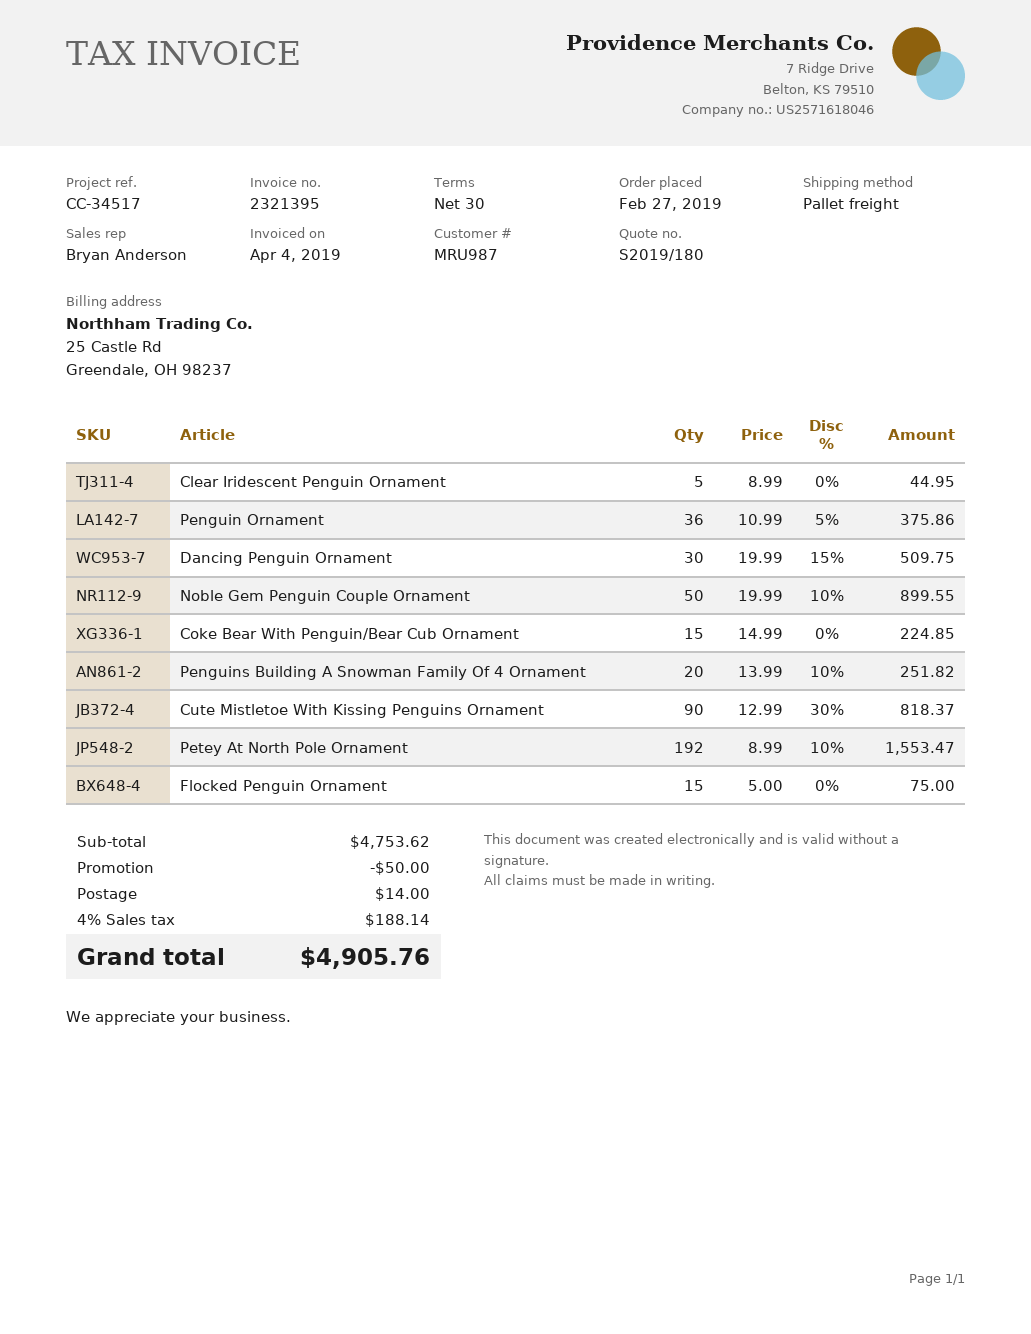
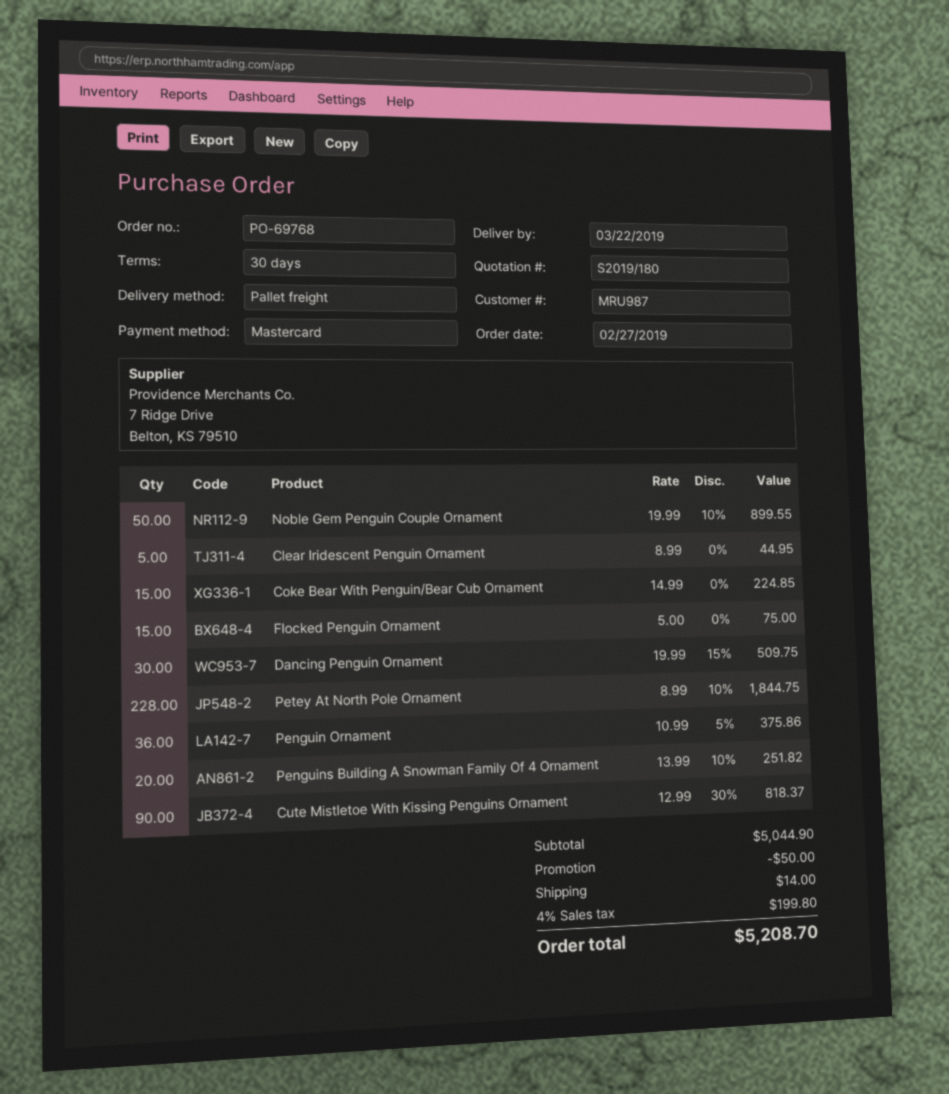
Petey At North Pole Ornament: 192 x 8.99 - 10% = 1553.47 -> 228 x 8.99 - 10% = 1844.75
subtotal: 4753.62 -> 5044.90
tax: 4% = 188.14 -> 4% = 199.80
total: 4905.76 -> 5208.70

